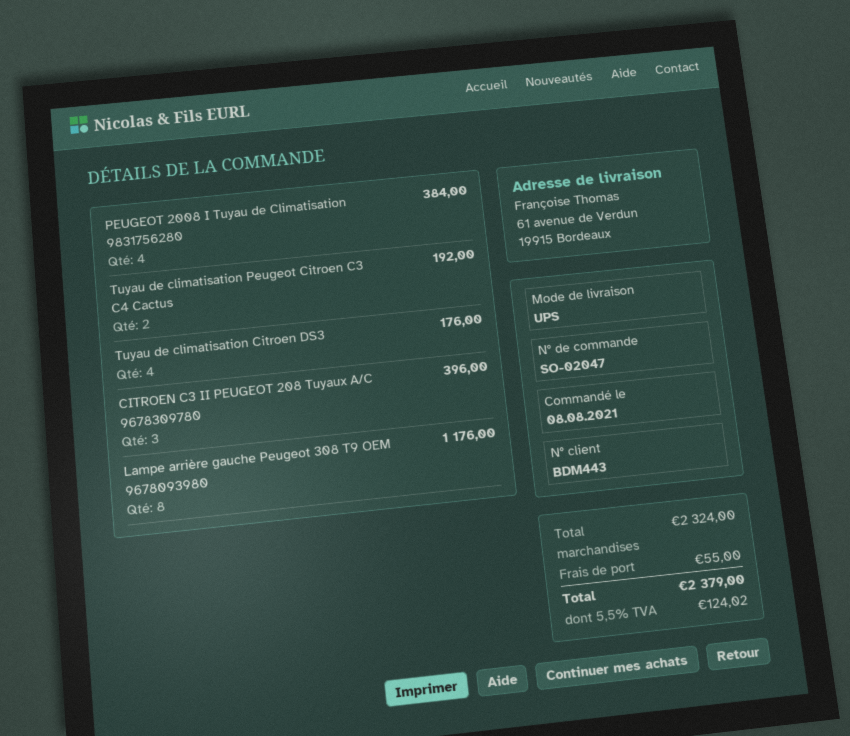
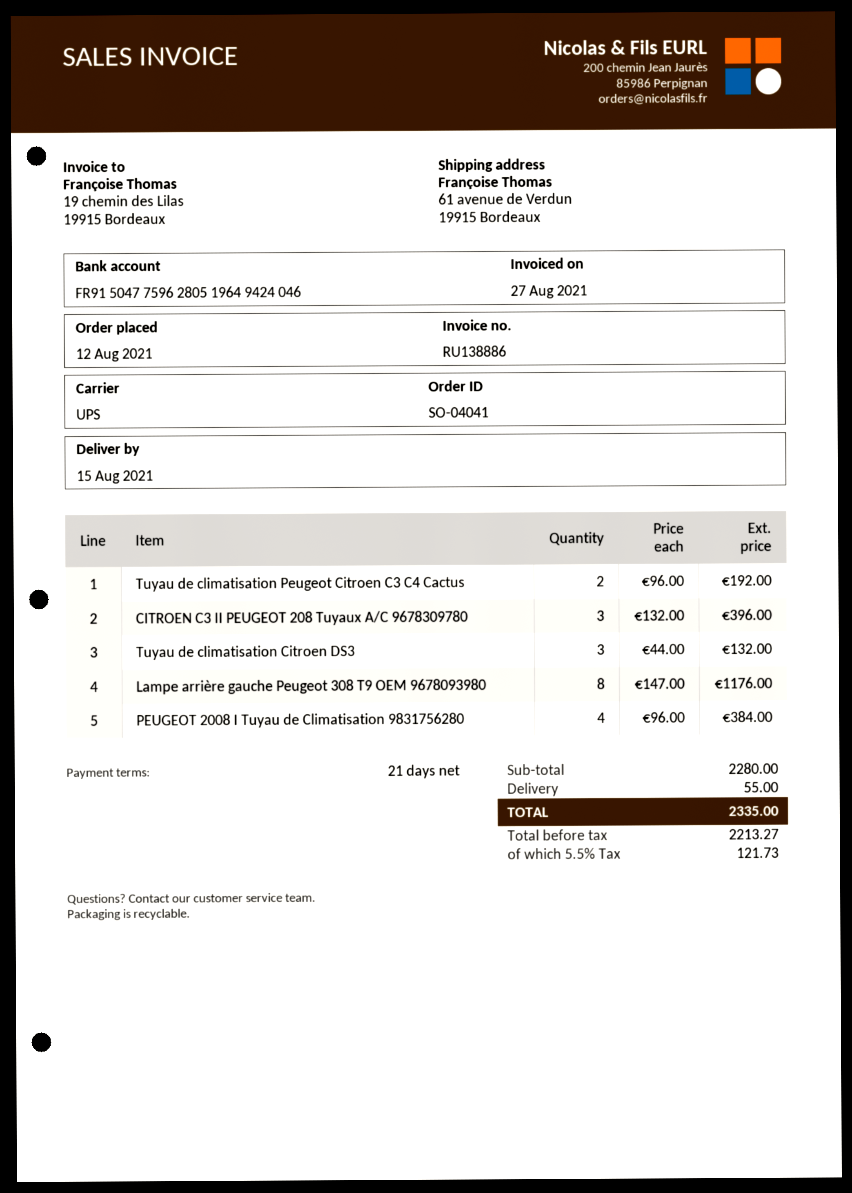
order number: SO-02047 -> SO-04041
order date: 2021-08-08 -> 2021-08-12
Tuyau de climatisation Citroen DS3: 4 for 176.00 -> 3 for 132.00
subtotal: 2324.00 -> 2280.00
tax: 5.5% = 124.02 -> 5.5% = 121.73
total: 2379.00 -> 2335.00

